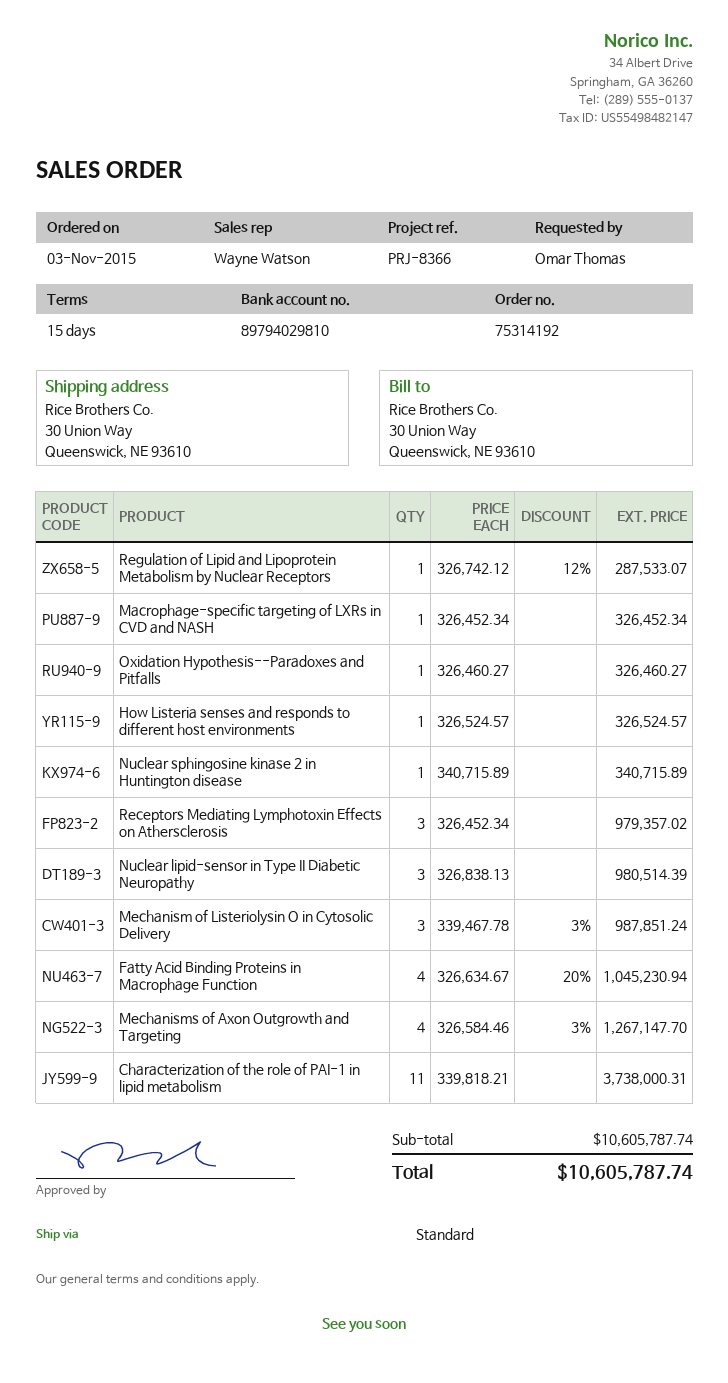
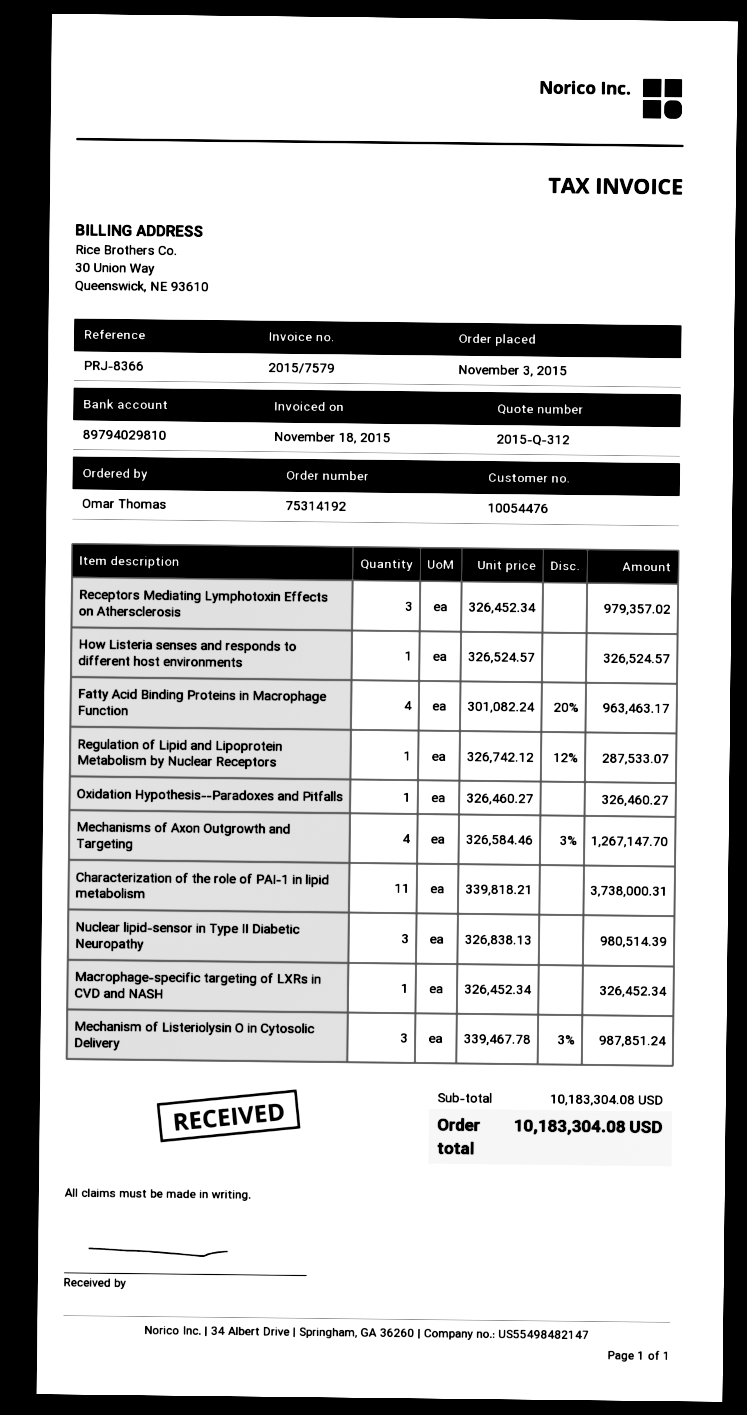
Nuclear sphingosine kinase 2 in Huntington disease: 1 x 340715.89 = 340715.89 -> none
Fatty Acid Binding Proteins in Macrophage Function: 4 x 326634.67 - 20% = 1045230.94 -> 4 x 301082.24 - 20% = 963463.17
subtotal: 10605787.74 -> 10183304.08
total: 10605787.74 -> 10183304.08

